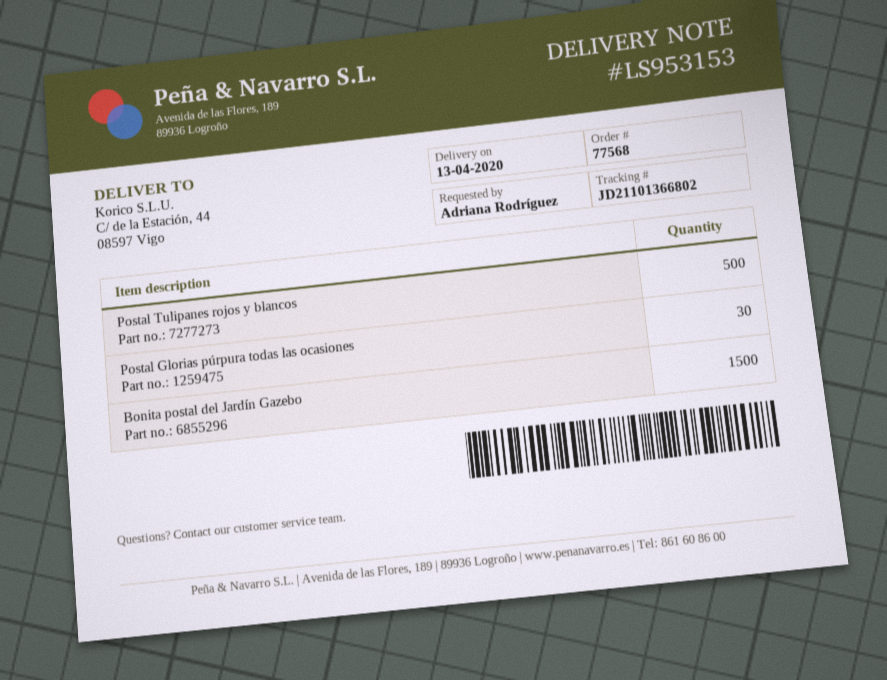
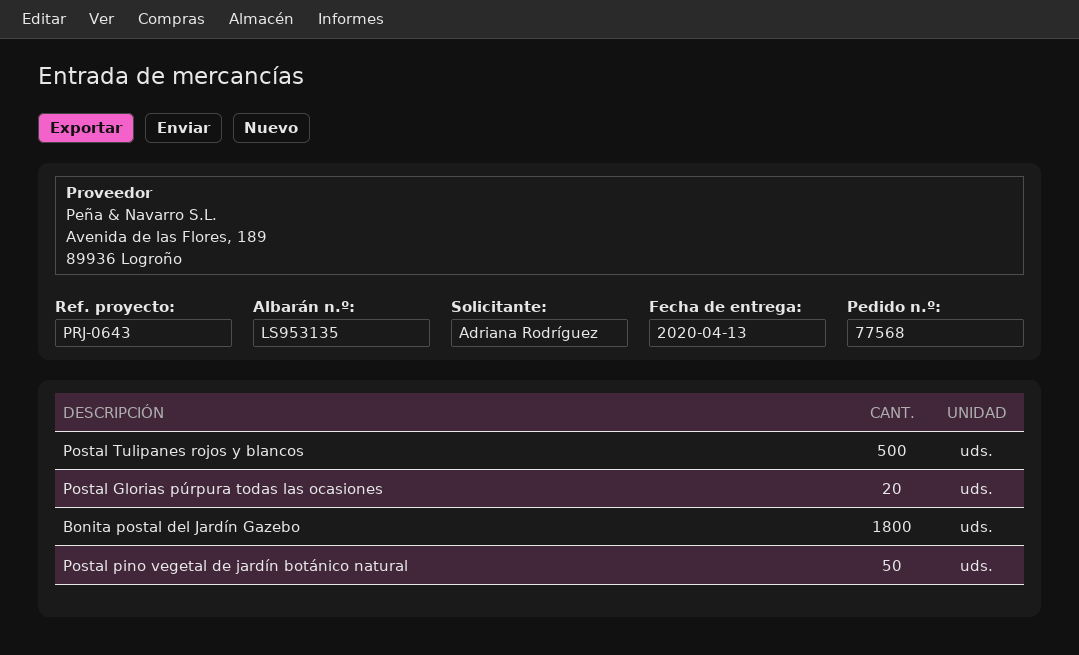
delivery note number: LS953153 -> LS953135
Postal Glorias púrpura todas las ocasiones: 30 -> 20
Bonita postal del Jardín Gazebo: 1500 -> 1800
Postal pino vegetal de jardín botánico natural: none -> 50

